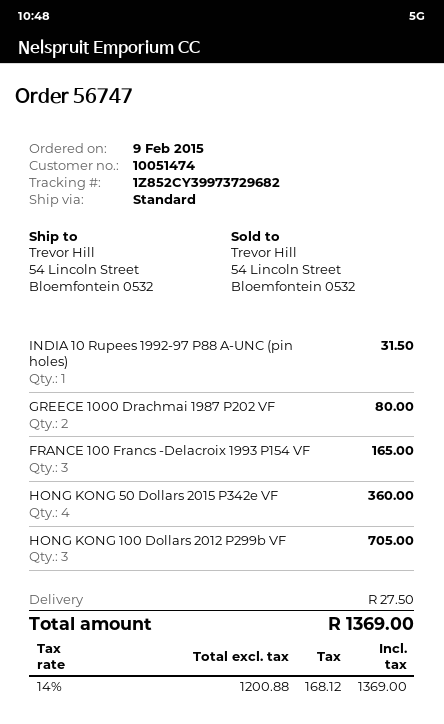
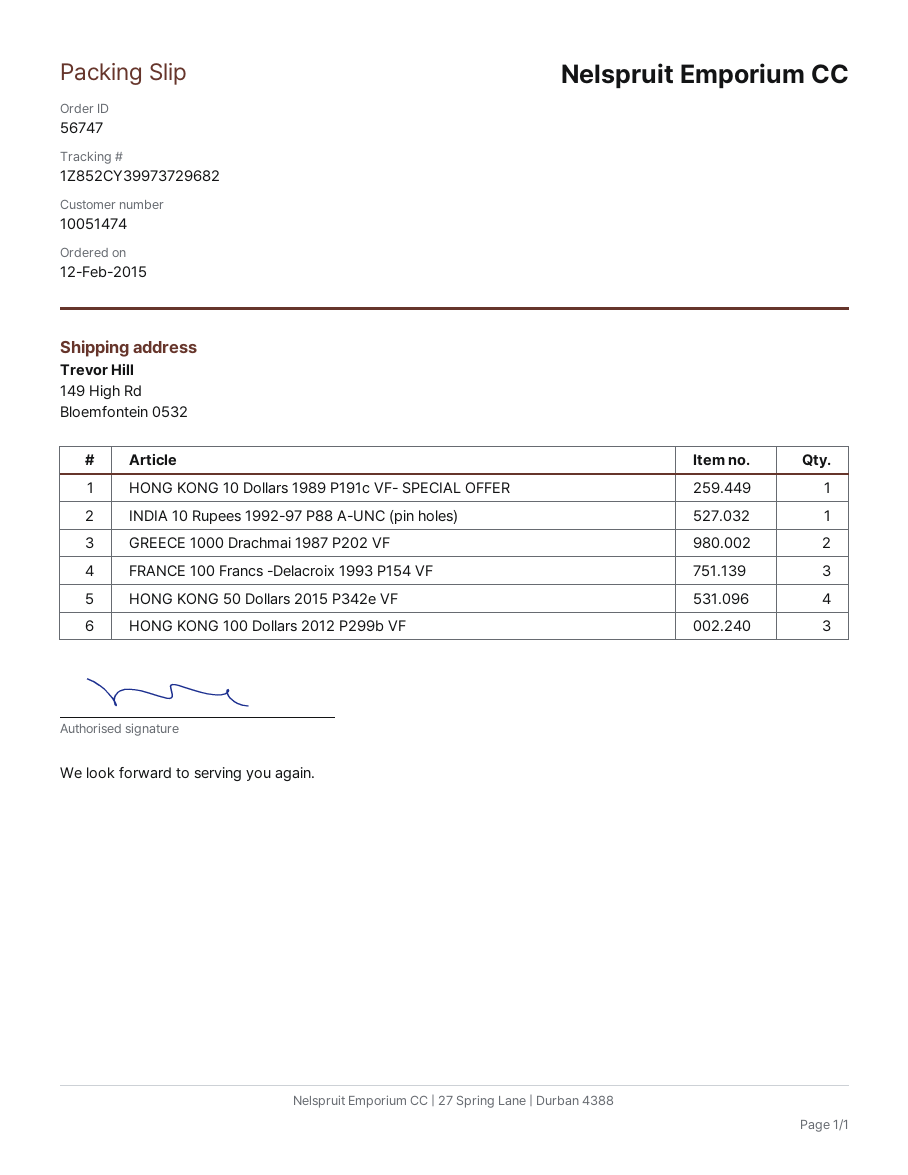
order date: 2015-02-09 -> 2015-02-12
ship to: 54 Lincoln Street, Bloemfontein 0532 -> 149 High Rd, Bloemfontein 0532
HONG KONG 10 Dollars 1989 P191c VF- SPECIAL OFFER: none -> 1

